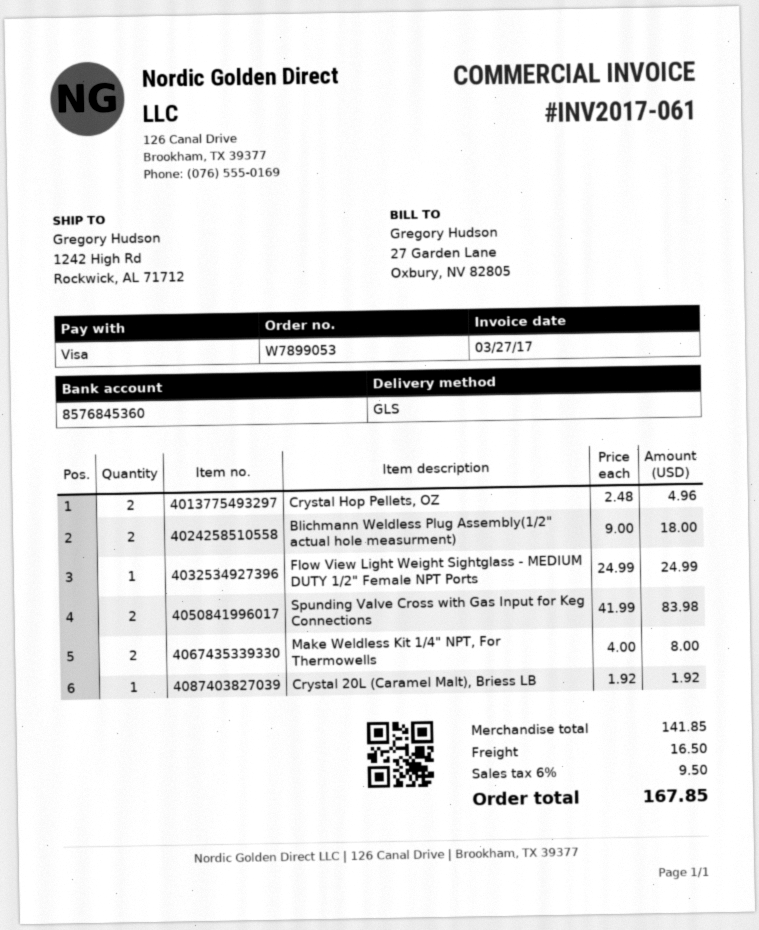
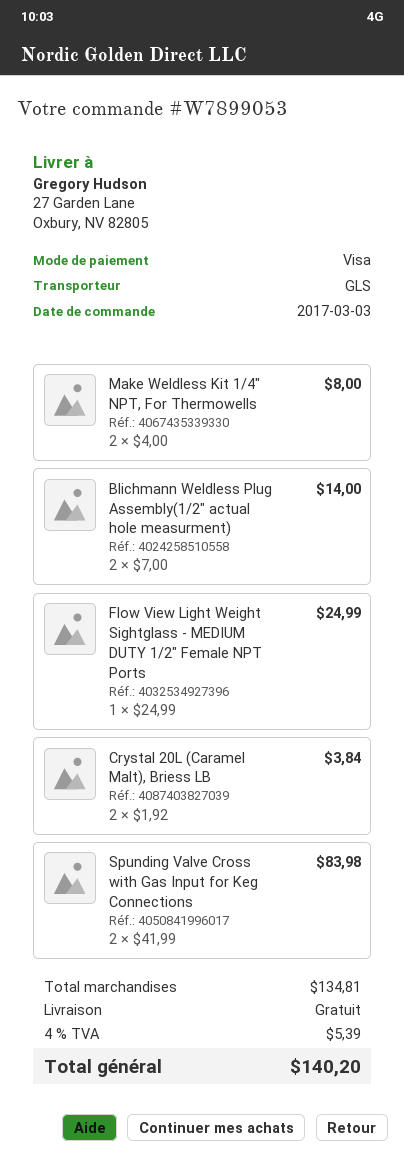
ship to: 1242 High Rd, Rockwick, AL 71712 -> 27 Garden Lane, Oxbury, NV 82805
Crystal Hop Pellets, OZ: 2 x 2.48 = 4.96 -> none
Blichmann Weldless Plug Assembly(1/2" actual hole measurment): 2 x 9.00 = 18.00 -> 2 x 7.00 = 14.00
Crystal 20L (Caramel Malt), Briess LB: 1 x 1.92 = 1.92 -> 2 x 1.92 = 3.84
subtotal: 141.85 -> 134.81
shipping: 16.50 -> 0.00
tax: 6% = 9.50 -> 4% = 5.39
total: 167.85 -> 140.20

